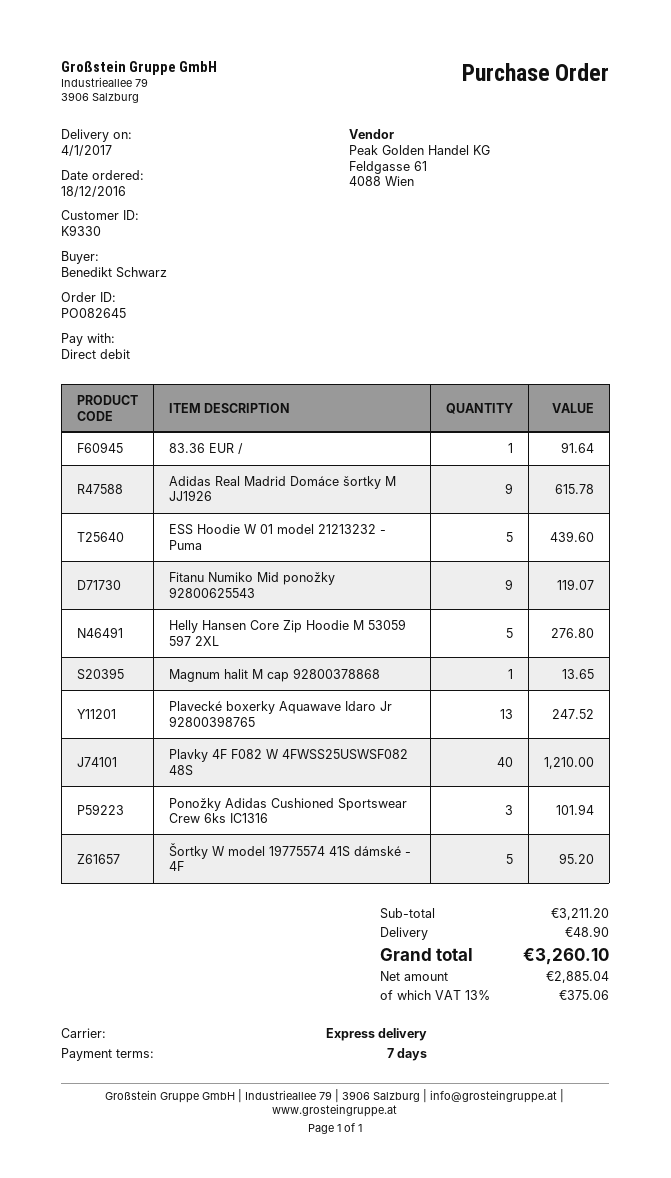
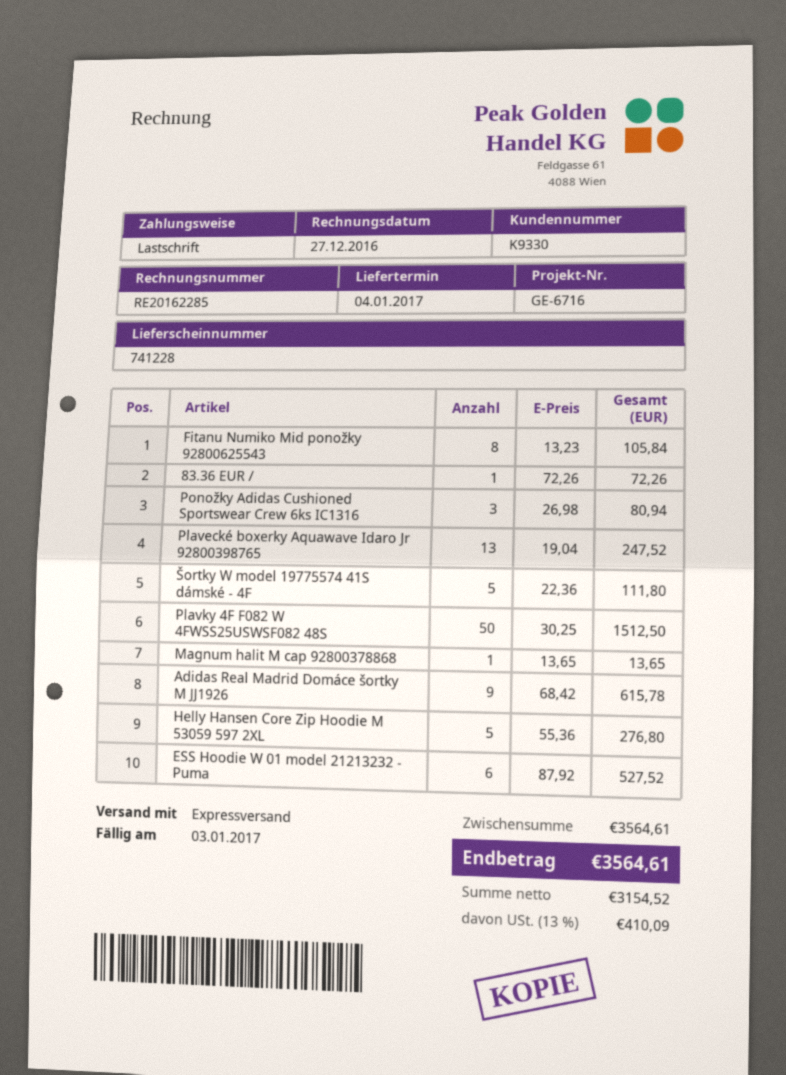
83.36 EUR /: 1 for 91.64 -> 1 for 72.26
ESS Hoodie W 01 model 21213232 - Puma: 5 for 439.60 -> 6 for 527.52
Fitanu Numiko Mid ponožky 92800625543: 9 for 119.07 -> 8 for 105.84
Plavky 4F F082 W 4FWSS25USWSF082 48S: 40 for 1210.00 -> 50 for 1512.50
Ponožky Adidas Cushioned Sportswear Crew 6ks IC1316: 3 for 101.94 -> 3 for 80.94
Šortky W model 19775574 41S dámské - 4F: 5 for 95.20 -> 5 for 111.80
subtotal: 3211.20 -> 3564.61
shipping: 48.90 -> none
net: 2885.04 -> 3154.52
tax: 13% = 375.06 -> 13% = 410.09
total: 3260.10 -> 3564.61

